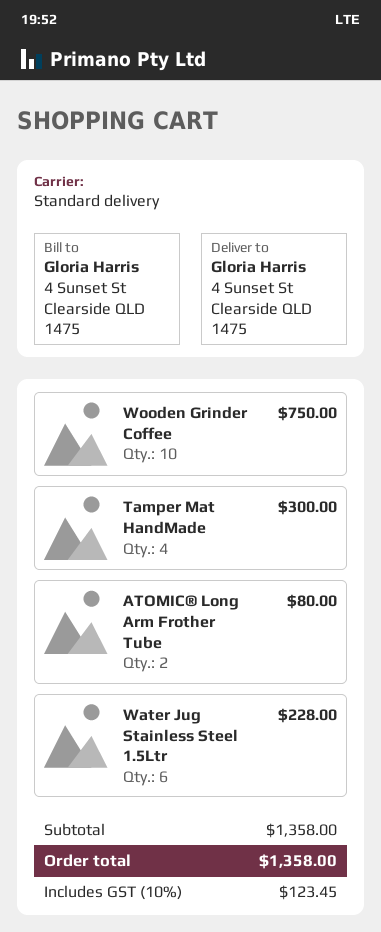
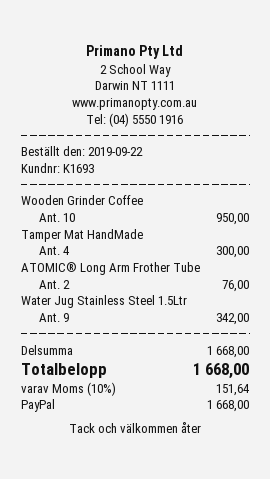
Wooden Grinder Coffee: 10 for 750.00 -> 10 for 950.00
ATOMIC® Long Arm Frother Tube: 2 for 80.00 -> 2 for 76.00
Water Jug Stainless Steel 1.5Ltr: 6 for 228.00 -> 9 for 342.00
subtotal: 1358.00 -> 1668.00
tax: 10% = 123.45 -> 10% = 151.64
total: 1358.00 -> 1668.00

